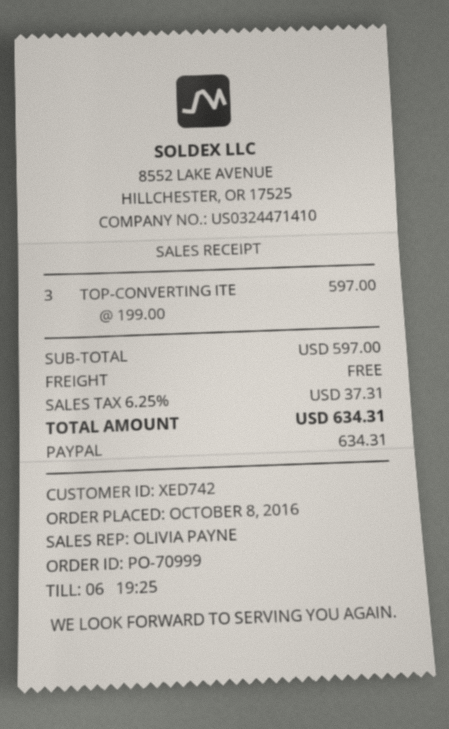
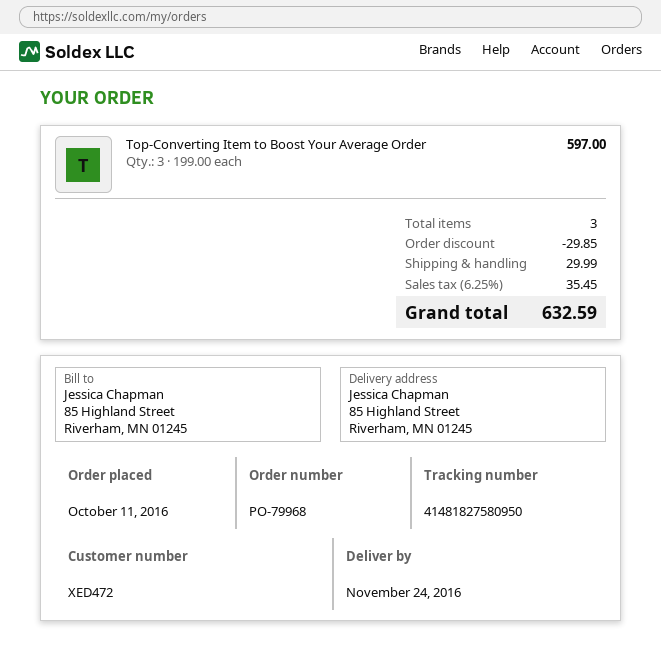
order number: PO-70999 -> PO-79968
order date: 2016-10-08 -> 2016-10-11
customer number: XED742 -> XED472
discount: none -> 29.85
shipping: 0.00 -> 29.99
tax: 6.25% = 37.31 -> 6.25% = 35.45
total: 634.31 -> 632.59

